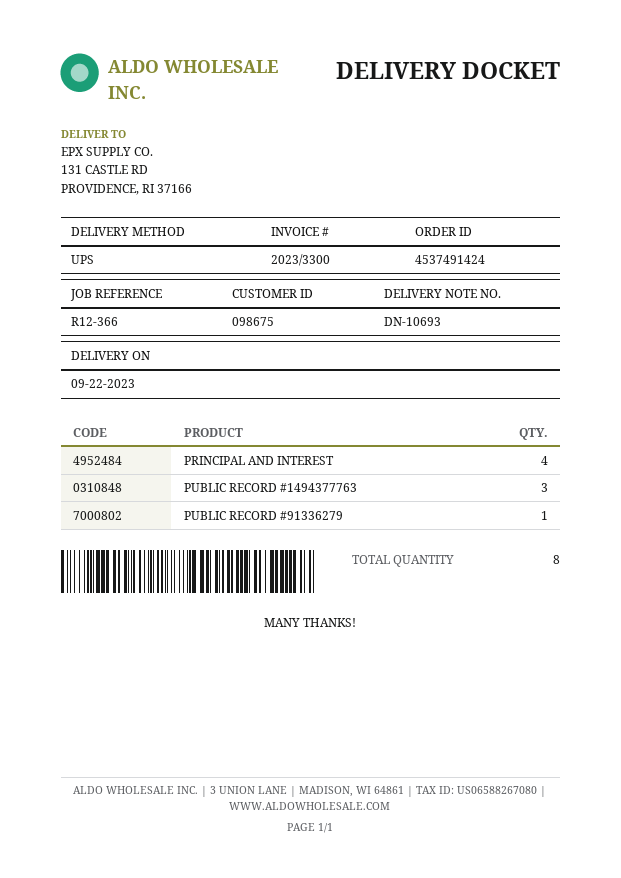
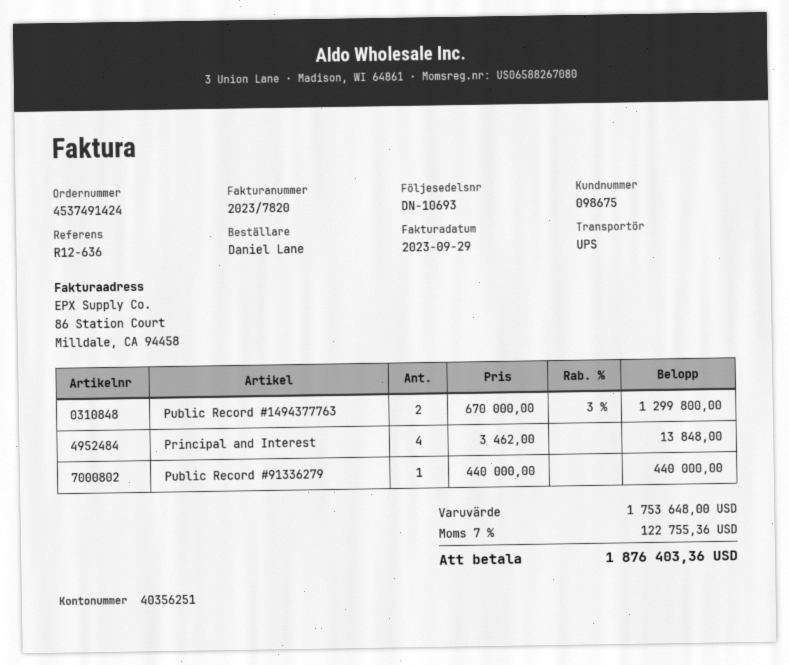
invoice number: 2023/3300 -> 2023/7820
reference: R12-366 -> R12-636
PUBLIC RECORD #1494377763: 3 -> 2

